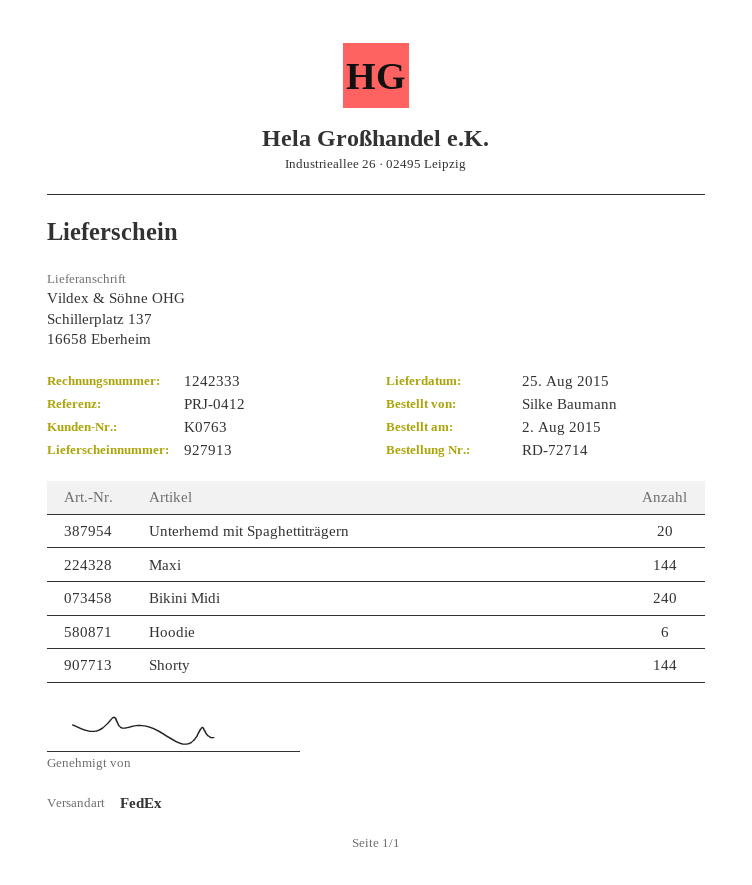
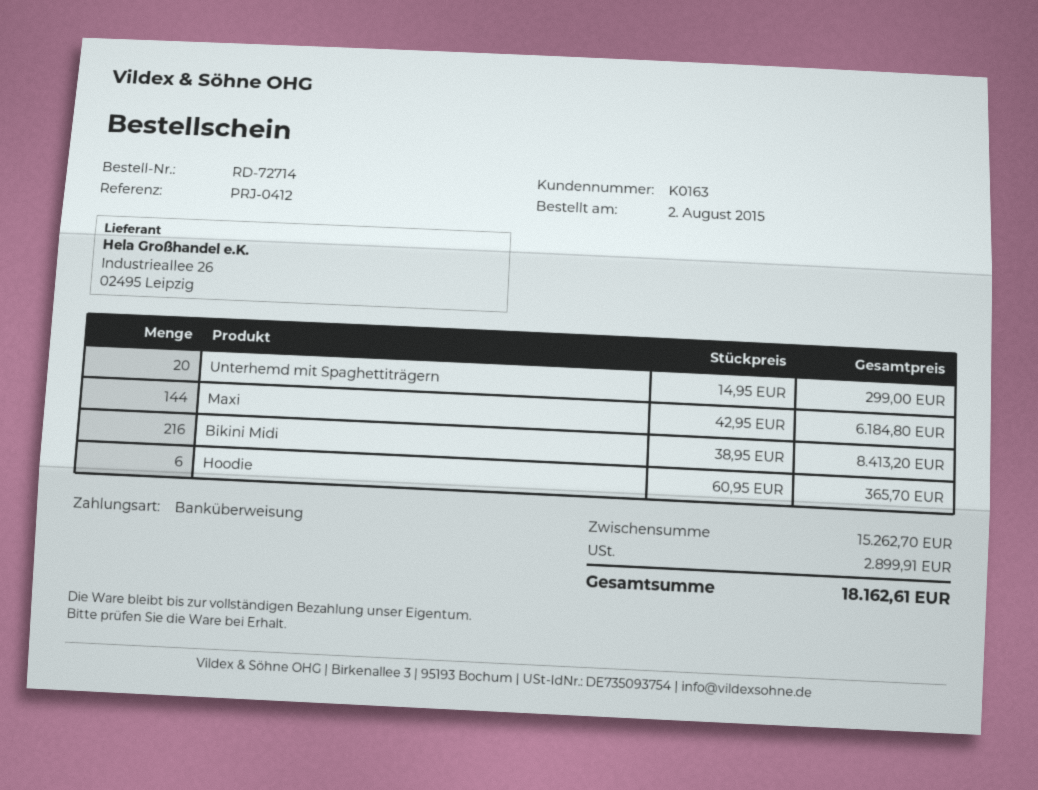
customer number: K0763 -> K0163
Bikini Midi: 240 -> 216
Shorty: 144 -> none

